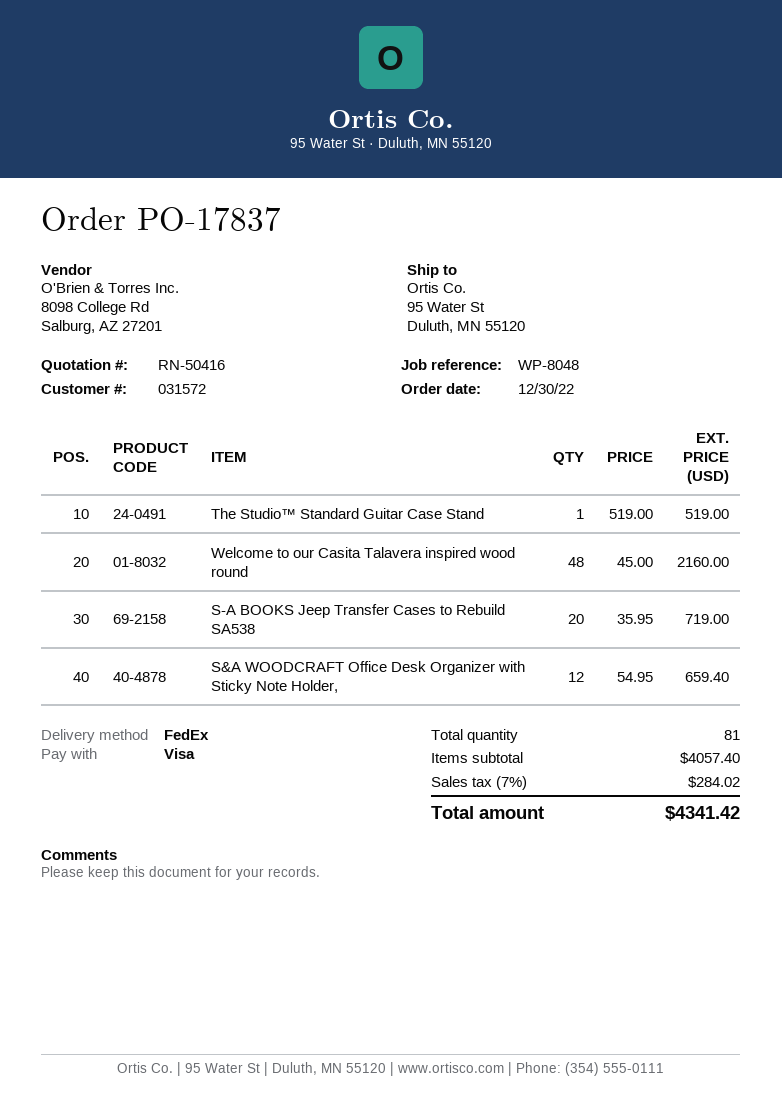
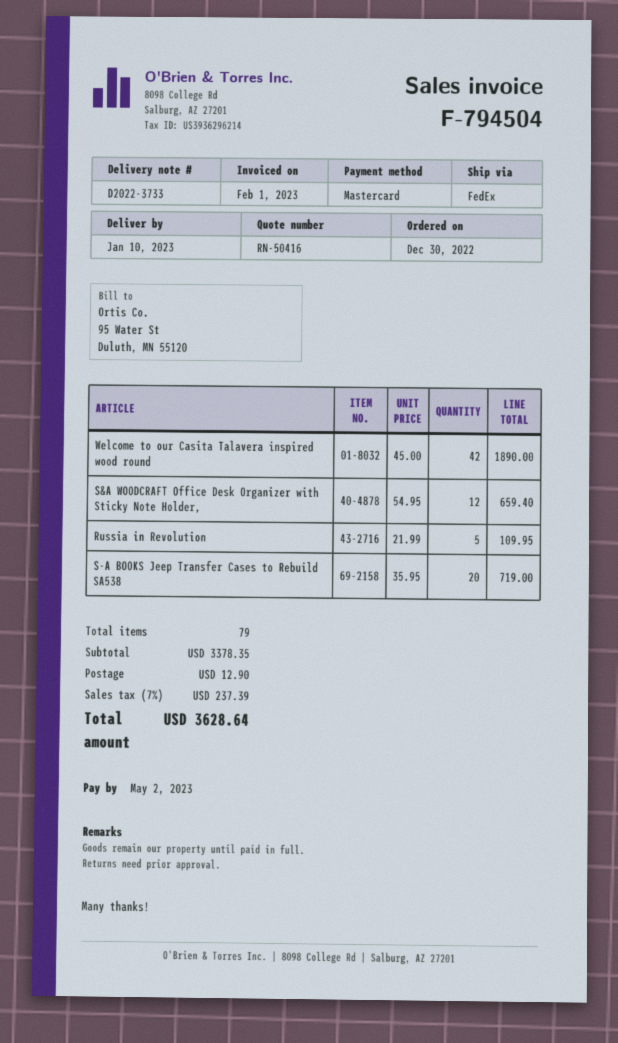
payment method: Visa -> Mastercard
The Studio™ Standard Guitar Case Stand: 1 x 519.00 = 519.00 -> none
Welcome to our Casita Talavera inspired wood round: 48 x 45.00 = 2160.00 -> 42 x 45.00 = 1890.00
Russia in Revolution: none -> 5 x 21.99 = 109.95
total quantity: 81 -> 79
subtotal: 4057.40 -> 3378.35
shipping: none -> 12.90
tax: 7% = 284.02 -> 7% = 237.39
total: 4341.42 -> 3628.64

